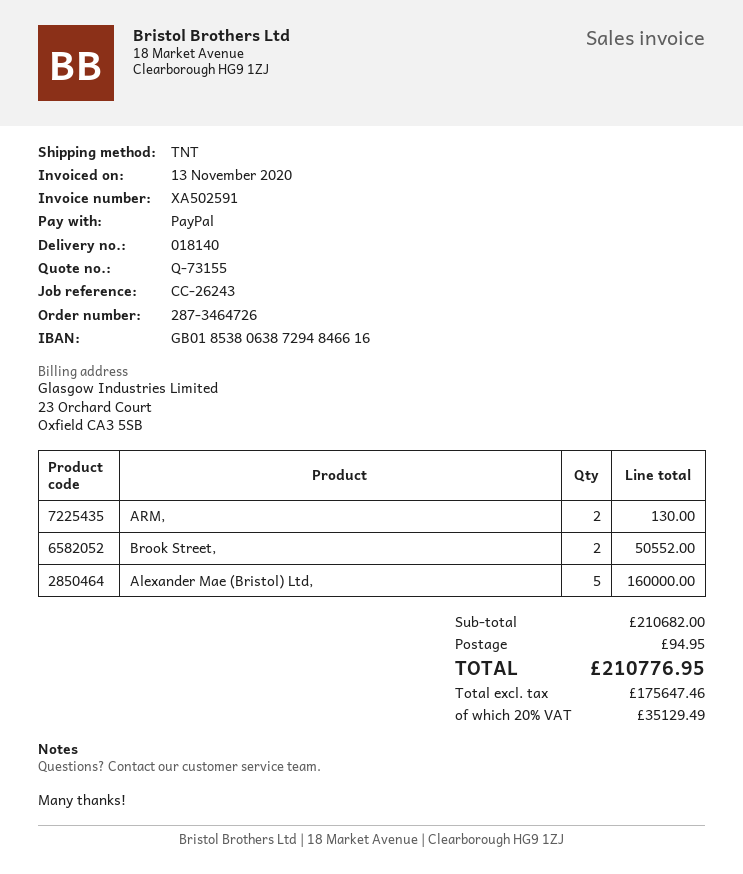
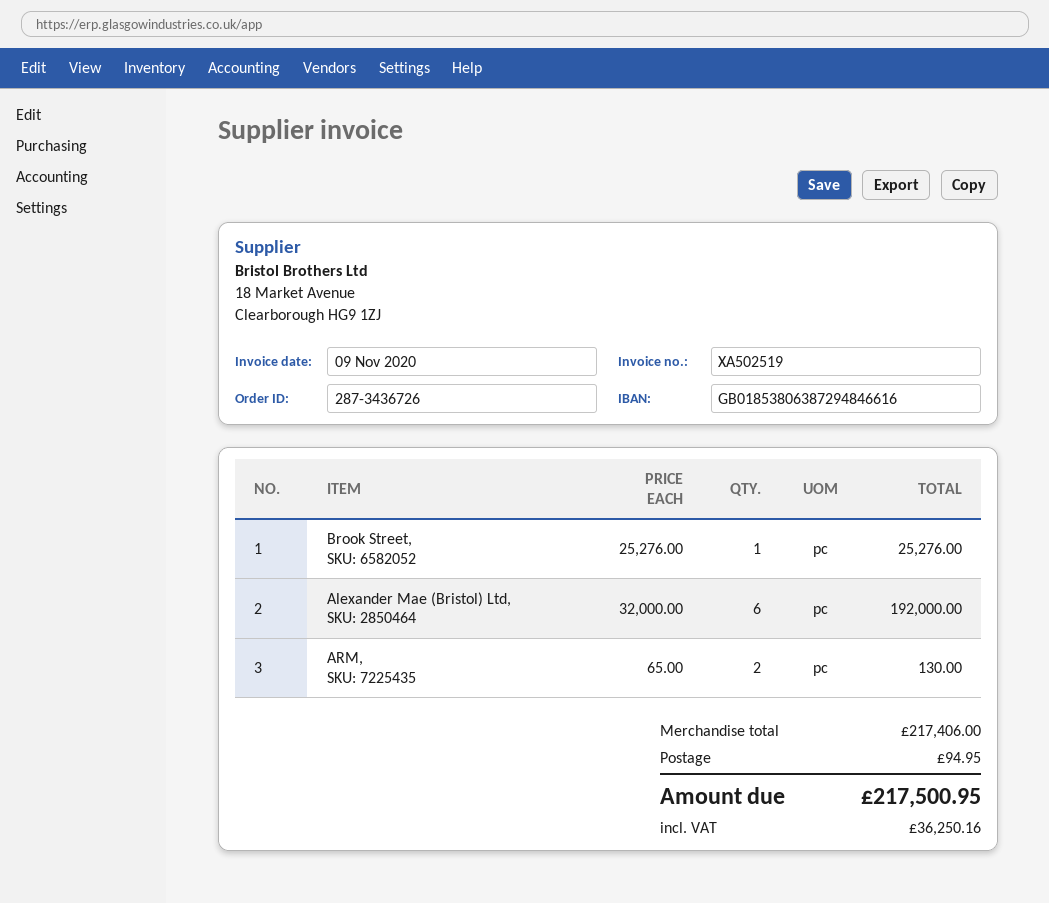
order number: 287-3464726 -> 287-3436726
invoice number: XA502591 -> XA502519
invoice date: 2020-11-13 -> 2020-11-09
Brook Street,: 2 for 50552.00 -> 1 for 25276.00
Alexander Mae (Bristol) Ltd,: 5 for 160000.00 -> 6 for 192000.00
subtotal: 210682.00 -> 217406.00
tax: 35129.49 -> 36250.16
total: 210776.95 -> 217500.95

